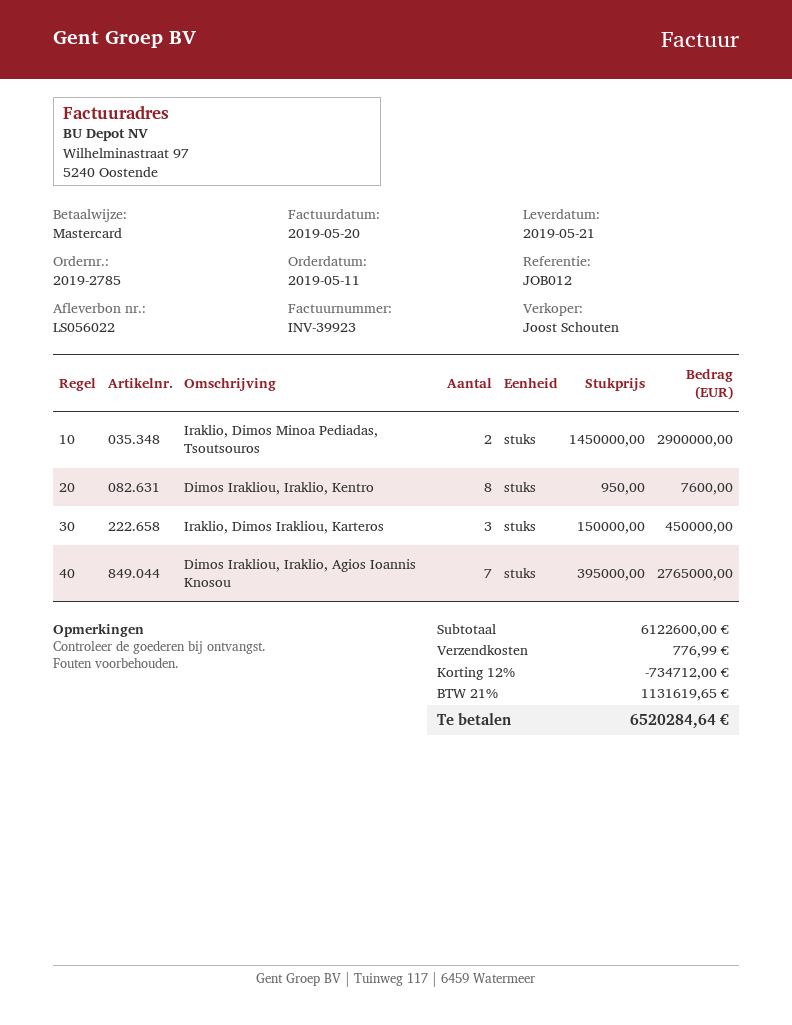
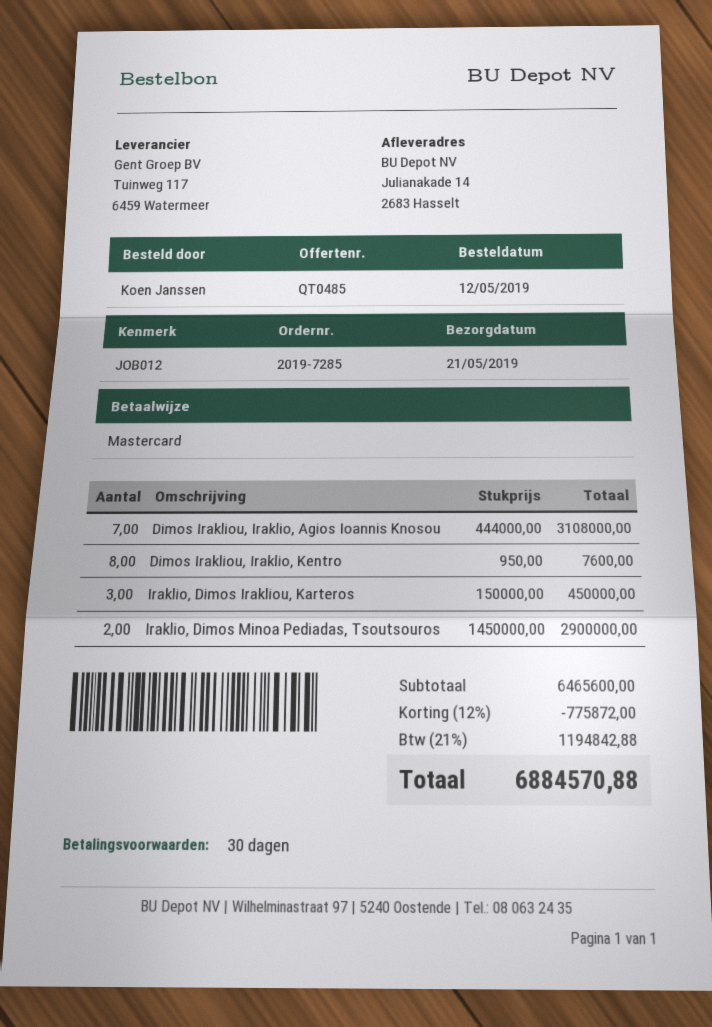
order number: 2019-2785 -> 2019-7285
order date: 2019-05-11 -> 2019-05-12
Dimos Irakliou, Iraklio, Agios Ioannis Knosou: 7 x 395000.00 = 2765000.00 -> 7 x 444000.00 = 3108000.00
subtotal: 6122600.00 -> 6465600.00
discount: 12% = 734712.00 -> 12% = 775872.00
shipping: 776.99 -> none
tax: 21% = 1131619.65 -> 21% = 1194842.88
total: 6520284.64 -> 6884570.88

